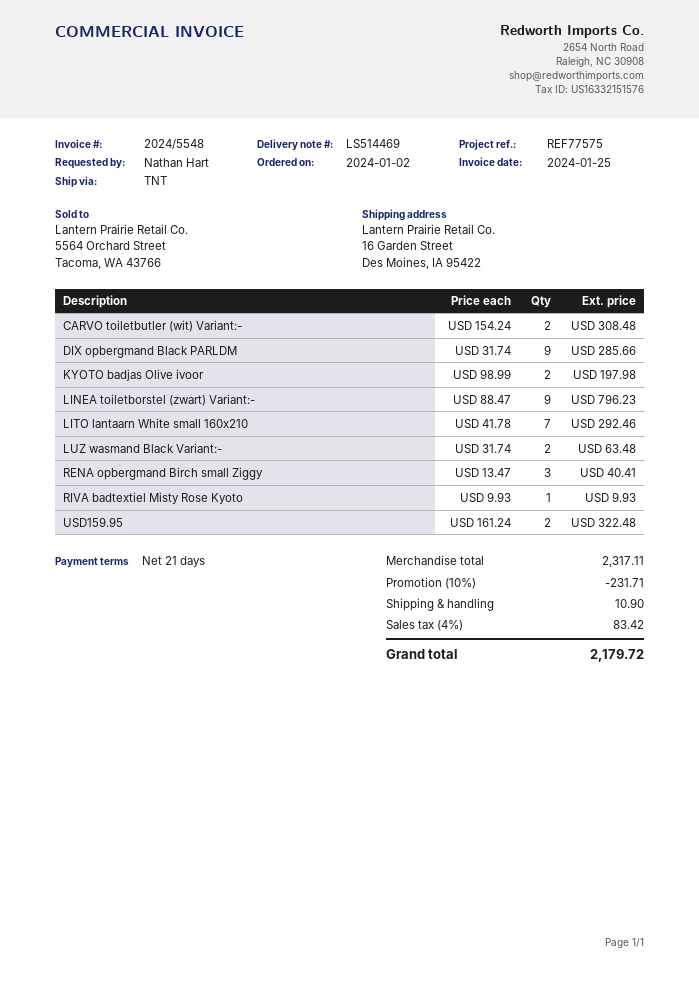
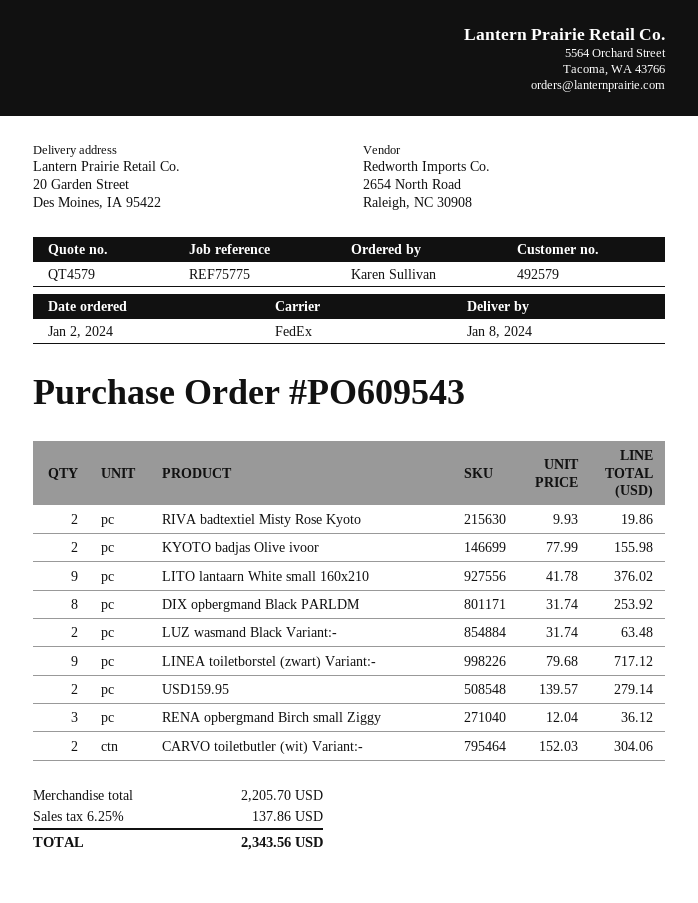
reference: REF77575 -> REF75775
ordered by: Nathan Hart -> Karen Sullivan
shipping method: TNT -> FedEx
ship to: 16 Garden Street, Des Moines, IA 95422 -> 20 Garden Street, Des Moines, IA 95422
CARVO toiletbutler (wit) Variant:-: 2 x 154.24 = 308.48 -> 2 x 152.03 = 304.06
DIX opbergmand Black PARLDM: 9 x 31.74 = 285.66 -> 8 x 31.74 = 253.92
KYOTO badjas Olive ivoor: 2 x 98.99 = 197.98 -> 2 x 77.99 = 155.98
LINEA toiletborstel (zwart) Variant:-: 9 x 88.47 = 796.23 -> 9 x 79.68 = 717.12
LITO lantaarn White small 160x210: 7 x 41.78 = 292.46 -> 9 x 41.78 = 376.02
RENA opbergmand Birch small Ziggy: 3 x 13.47 = 40.41 -> 3 x 12.04 = 36.12
RIVA badtextiel Misty Rose Kyoto: 1 x 9.93 = 9.93 -> 2 x 9.93 = 19.86
USD159.95: 2 x 161.24 = 322.48 -> 2 x 139.57 = 279.14
subtotal: 2317.11 -> 2205.70
discount: 10% = 231.71 -> none
shipping: 10.90 -> none
tax: 4% = 83.42 -> 6.25% = 137.86
total: 2179.72 -> 2343.56

